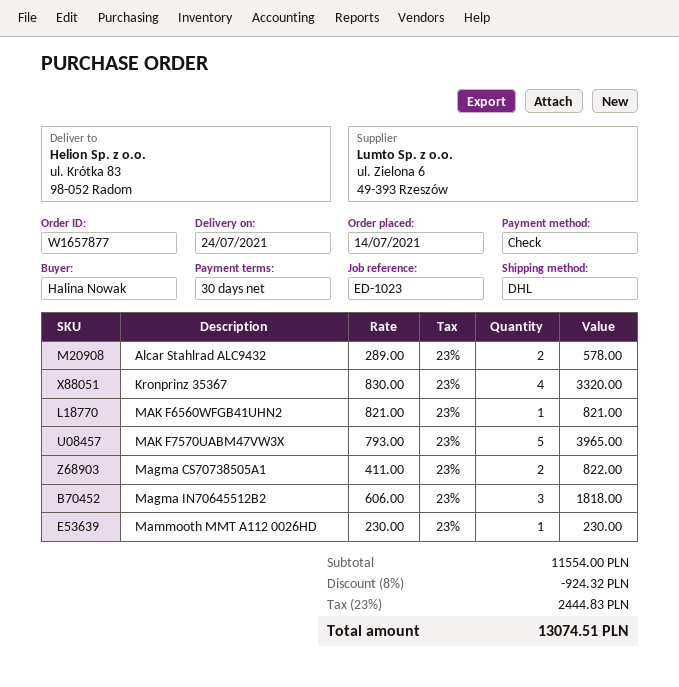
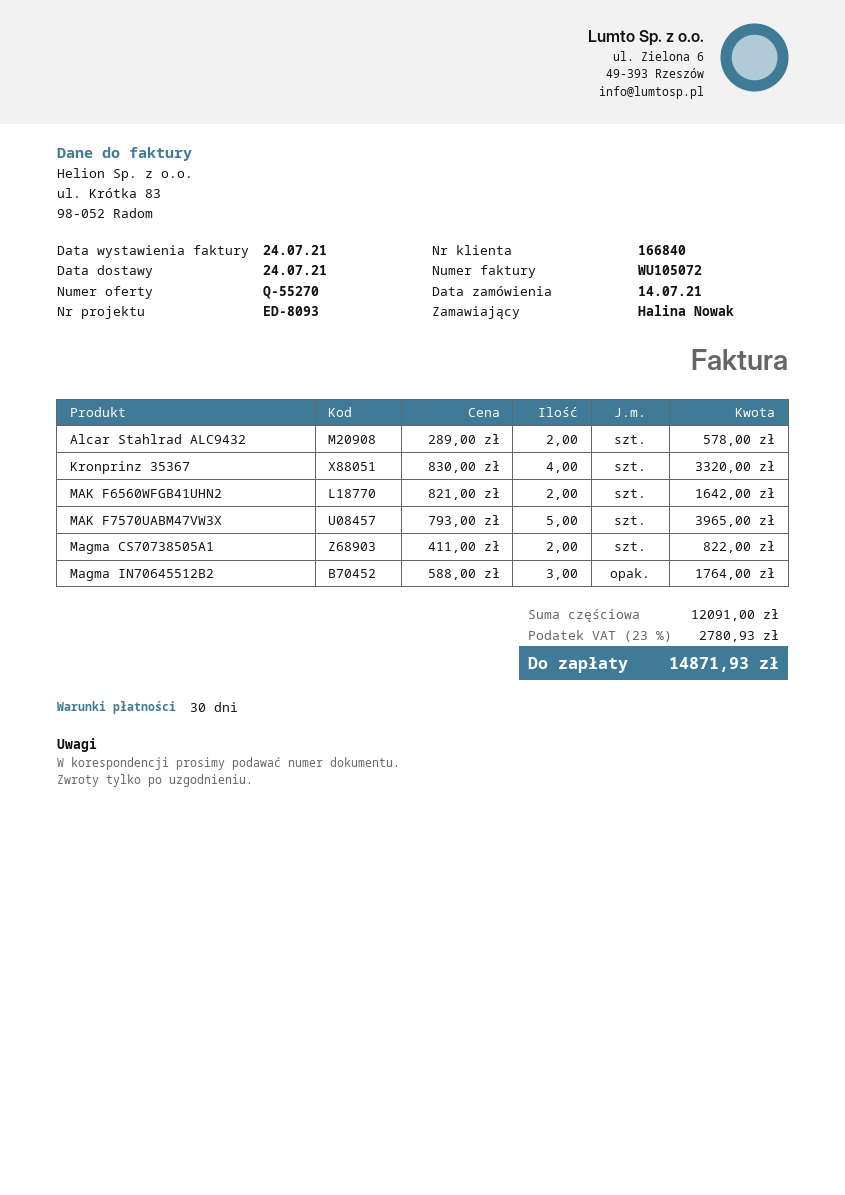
reference: ED-1023 -> ED-8093
MAK F6560WFGB41UHN2: 1 x 821.00 = 821.00 -> 2 x 821.00 = 1642.00
Magma IN70645512B2: 3 x 606.00 = 1818.00 -> 3 x 588.00 = 1764.00
Mammooth MMT A112 0026HD: 1 x 230.00 = 230.00 -> none
subtotal: 11554.00 -> 12091.00
discount: 8% = 924.32 -> none
tax: 23% = 2444.83 -> 23% = 2780.93
total: 13074.51 -> 14871.93

